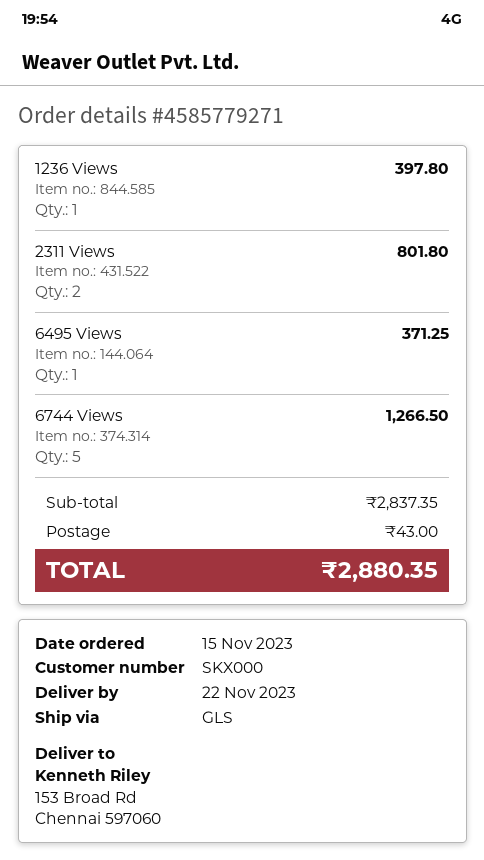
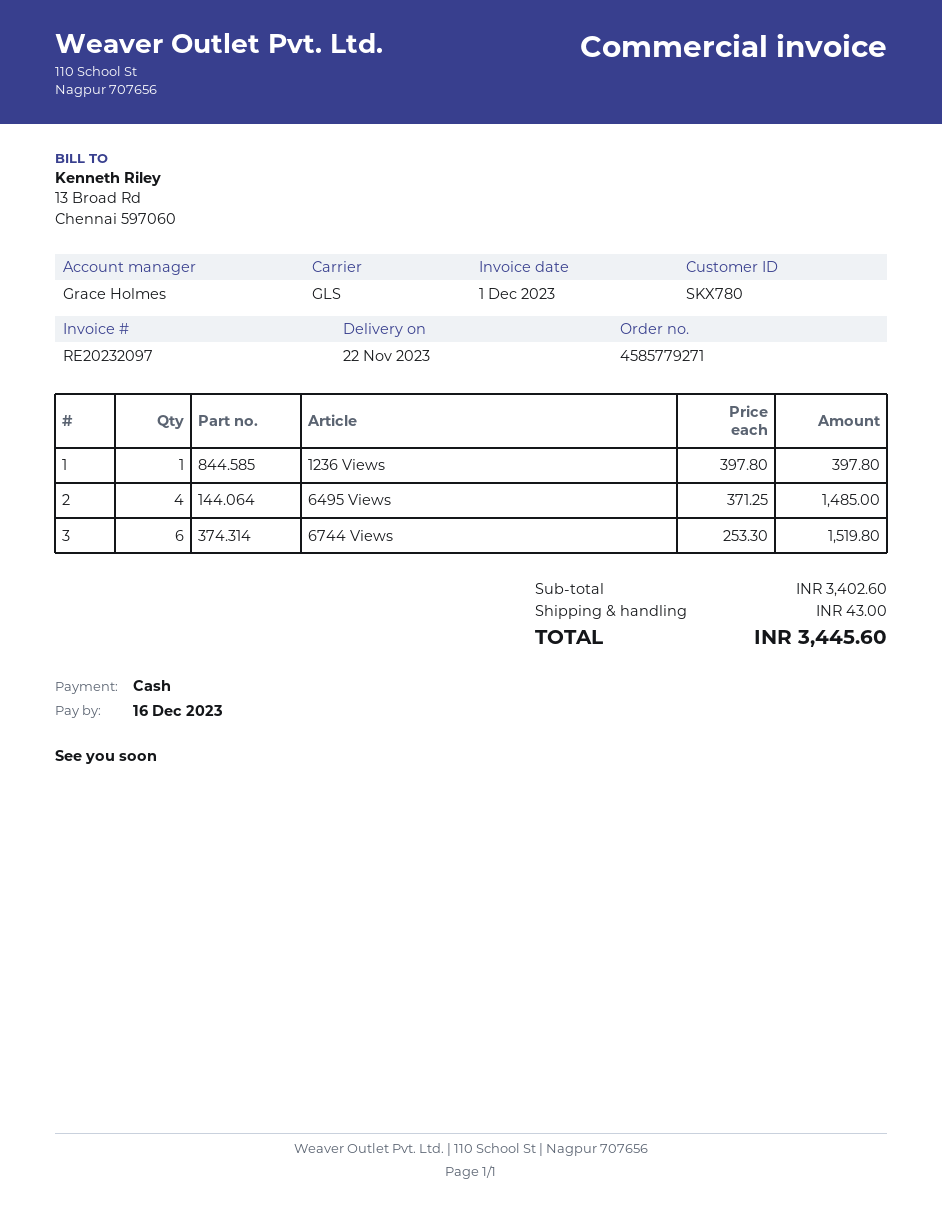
customer number: SKX000 -> SKX780
2311 Views: 2 for 801.80 -> none
6495 Views: 1 for 371.25 -> 4 for 1485.00
6744 Views: 5 for 1266.50 -> 6 for 1519.80
subtotal: 2837.35 -> 3402.60
total: 2880.35 -> 3445.60

